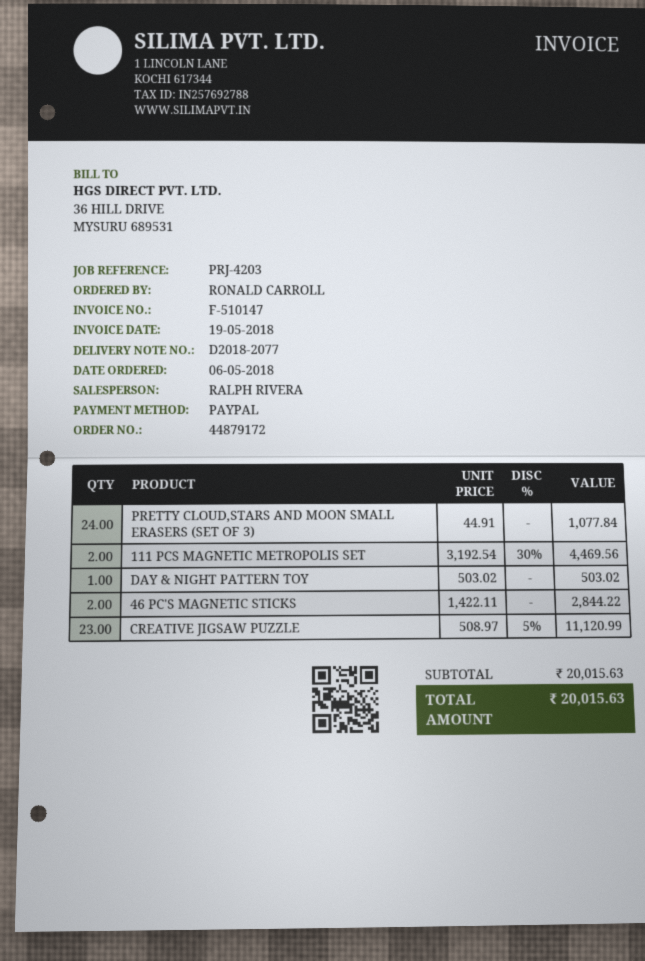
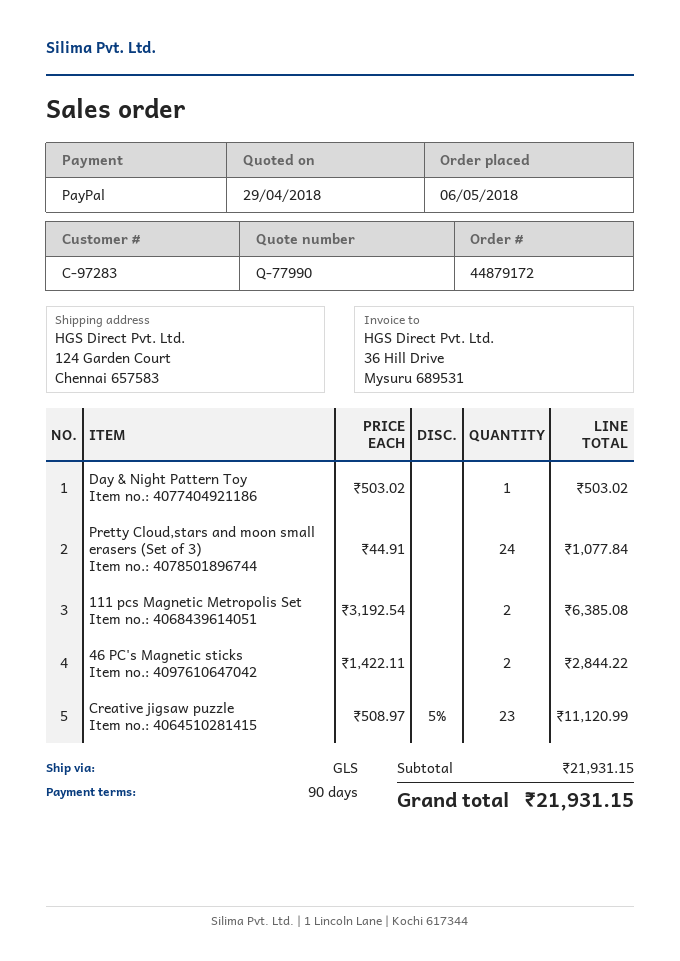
111 PCS MAGNETIC METROPOLIS SET: 2 x 3192.54 - 30% = 4469.56 -> 2 x 3192.54 = 6385.08
subtotal: 20015.63 -> 21931.15
total: 20015.63 -> 21931.15

